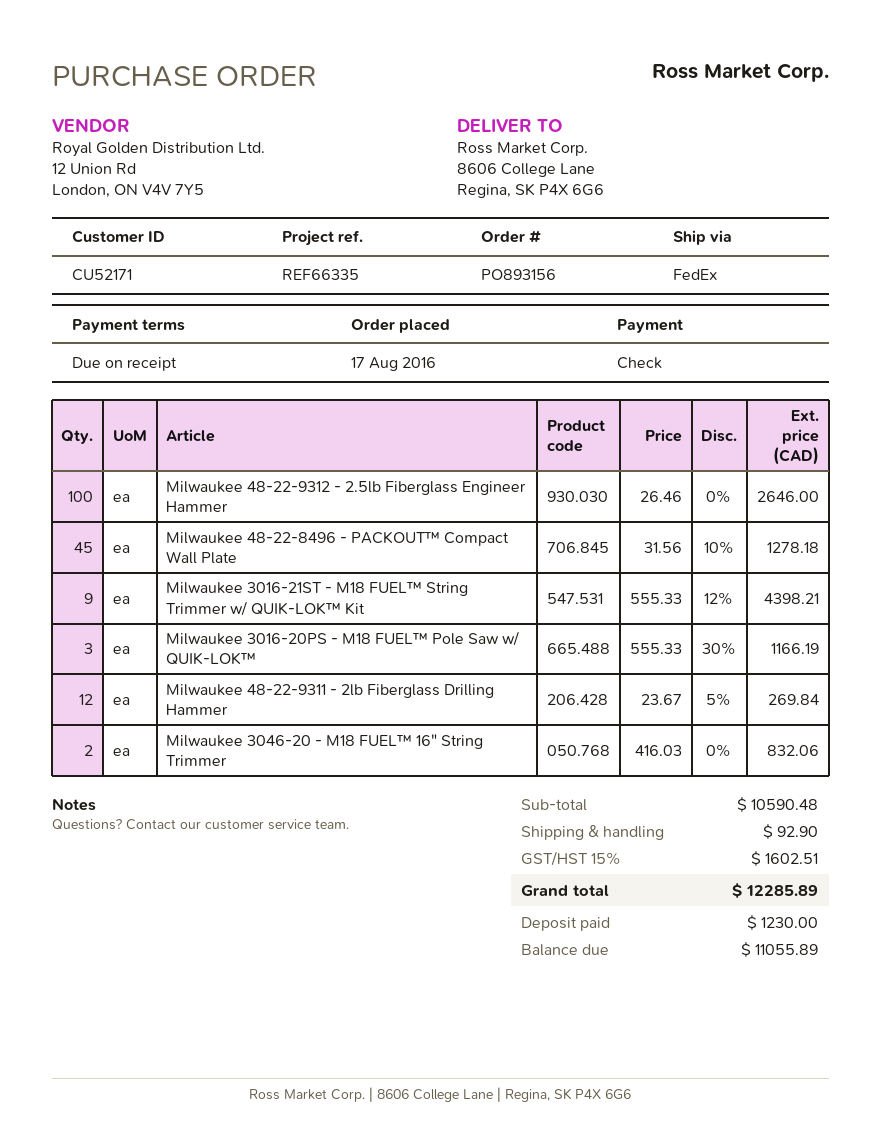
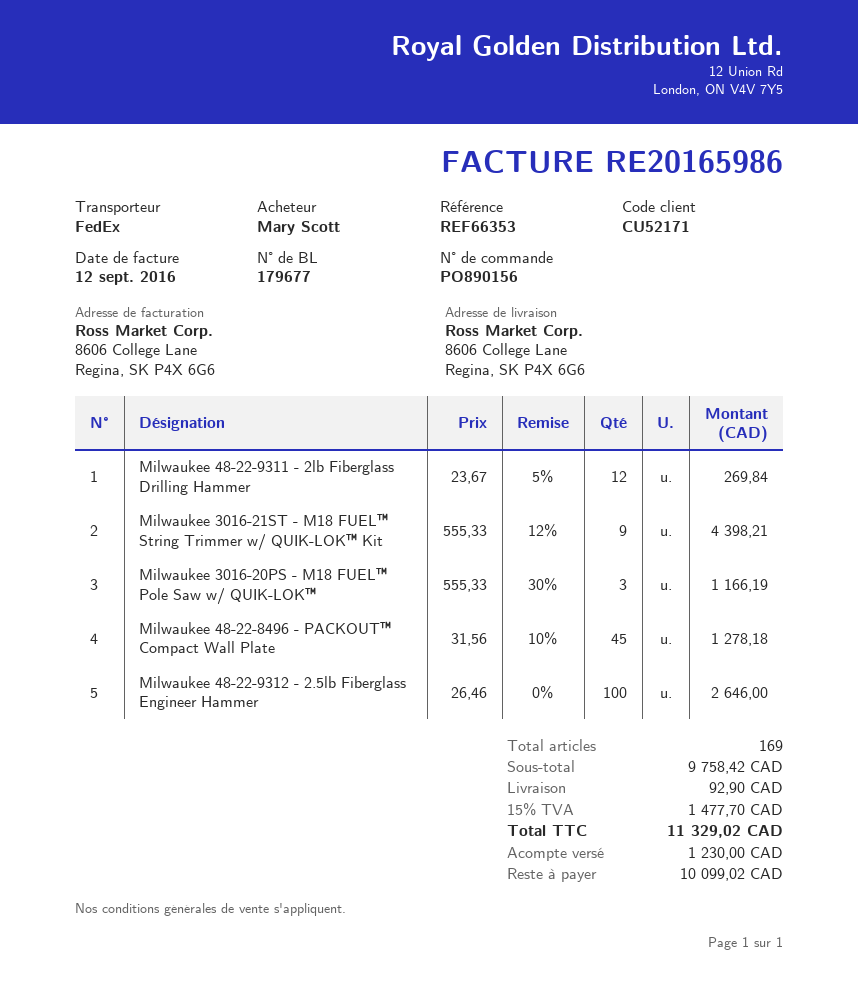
order number: PO893156 -> PO890156
reference: REF66335 -> REF66353
Milwaukee 3046-20 - M18 FUEL™ 16" String Trimmer: 2 x 416.03 = 832.06 -> none
subtotal: 10590.48 -> 9758.42
tax: 15% = 1602.51 -> 15% = 1477.70
total: 12285.89 -> 11329.02
balance: 11055.89 -> 10099.02

